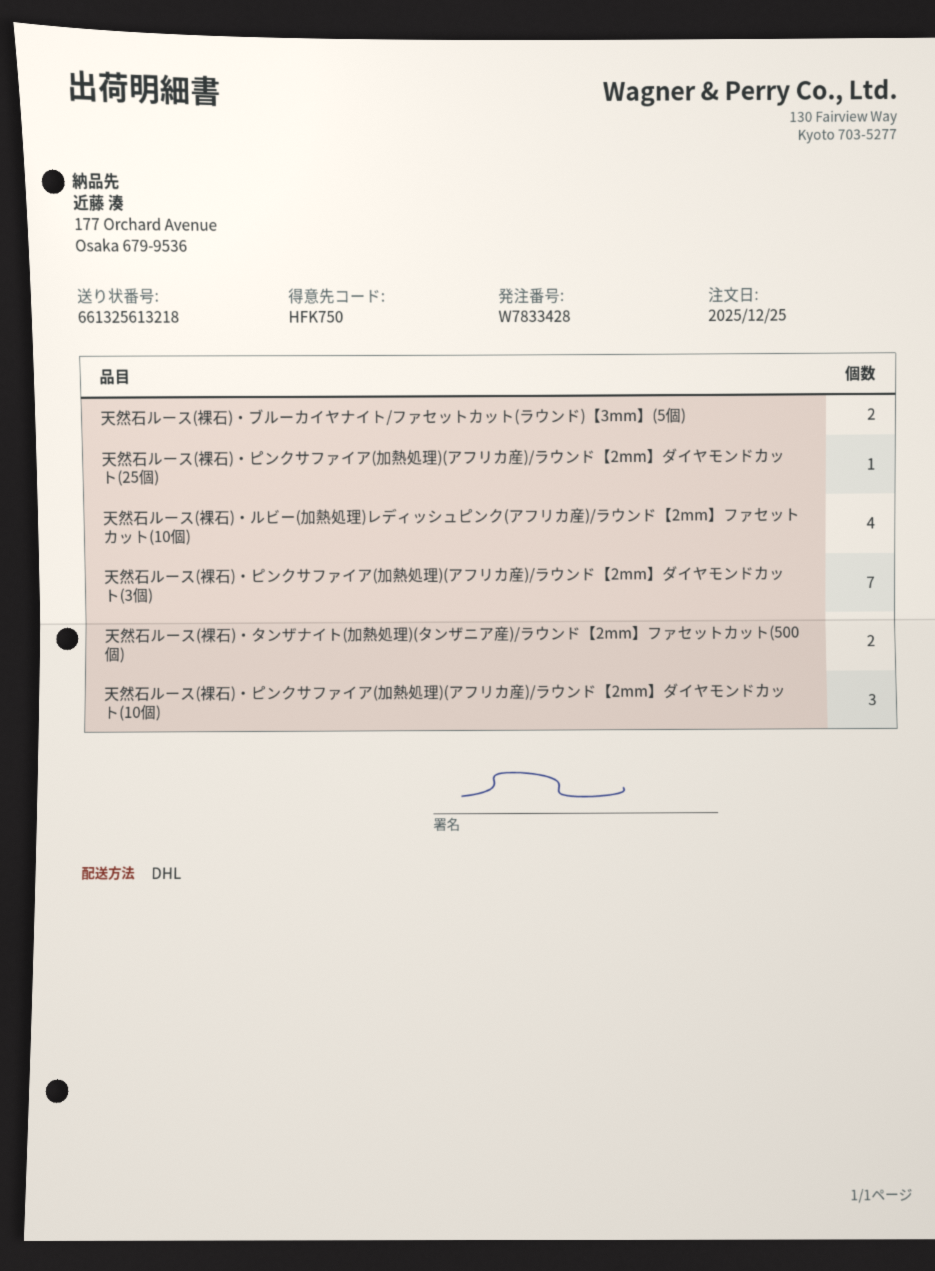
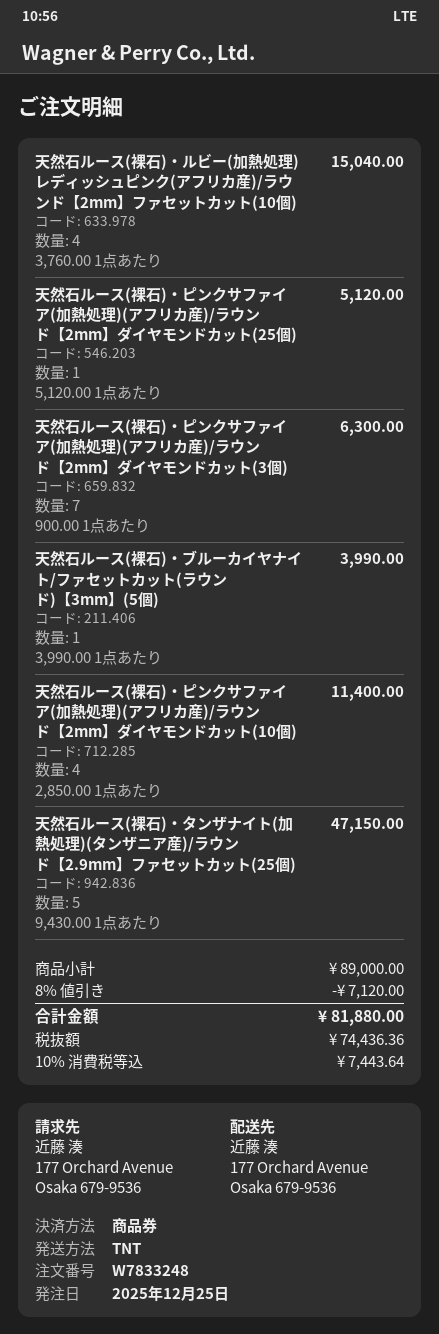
order number: W7833428 -> W7833248
shipping method: DHL -> TNT
天然石ルース(裸石)・ブルーカイヤナイト/ファセットカット(ラウンド)【3mm】(5個): 2 -> 1
天然石ルース(裸石)・タンザナイト(加熱処理)(タンザニア産)/ラウンド【2mm】ファセットカット(500個): 2 -> none
天然石ルース(裸石)・ピンクサファイア(加熱処理)(アフリカ産)/ラウンド【2mm】ダイヤモンドカット(10個): 3 -> 4
天然石ルース(裸石)・タンザナイト(加熱処理)(タンザニア産)/ラウンド【2.9mm】ファセットカット(25個): none -> 5

